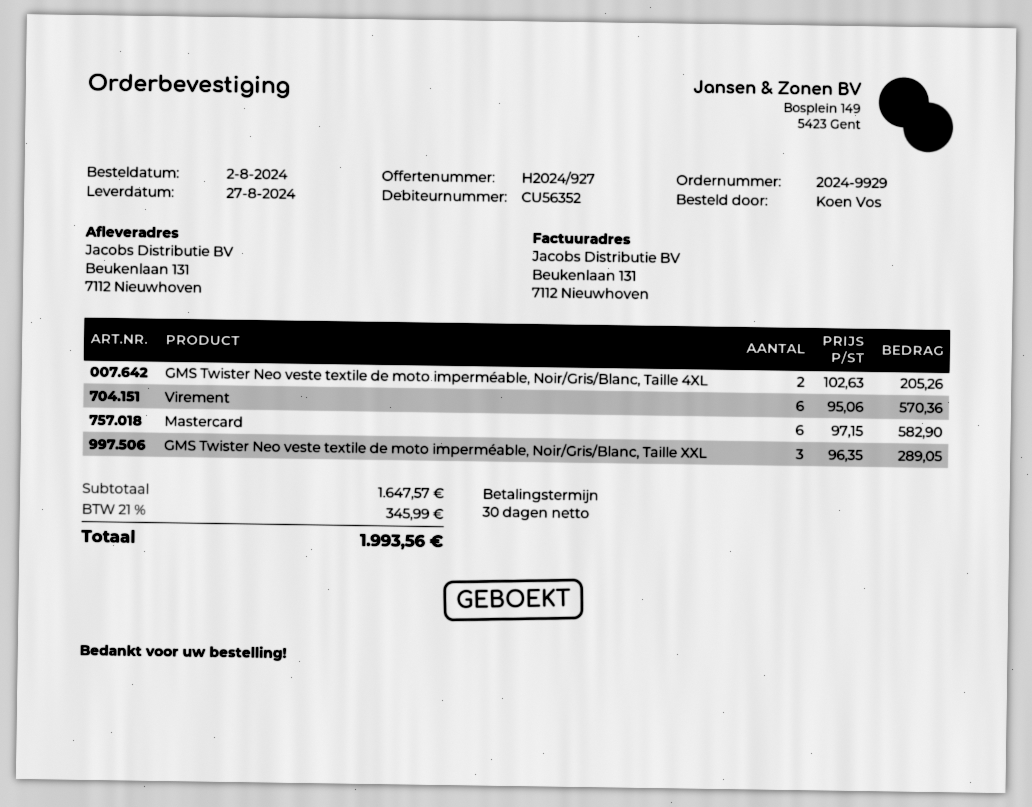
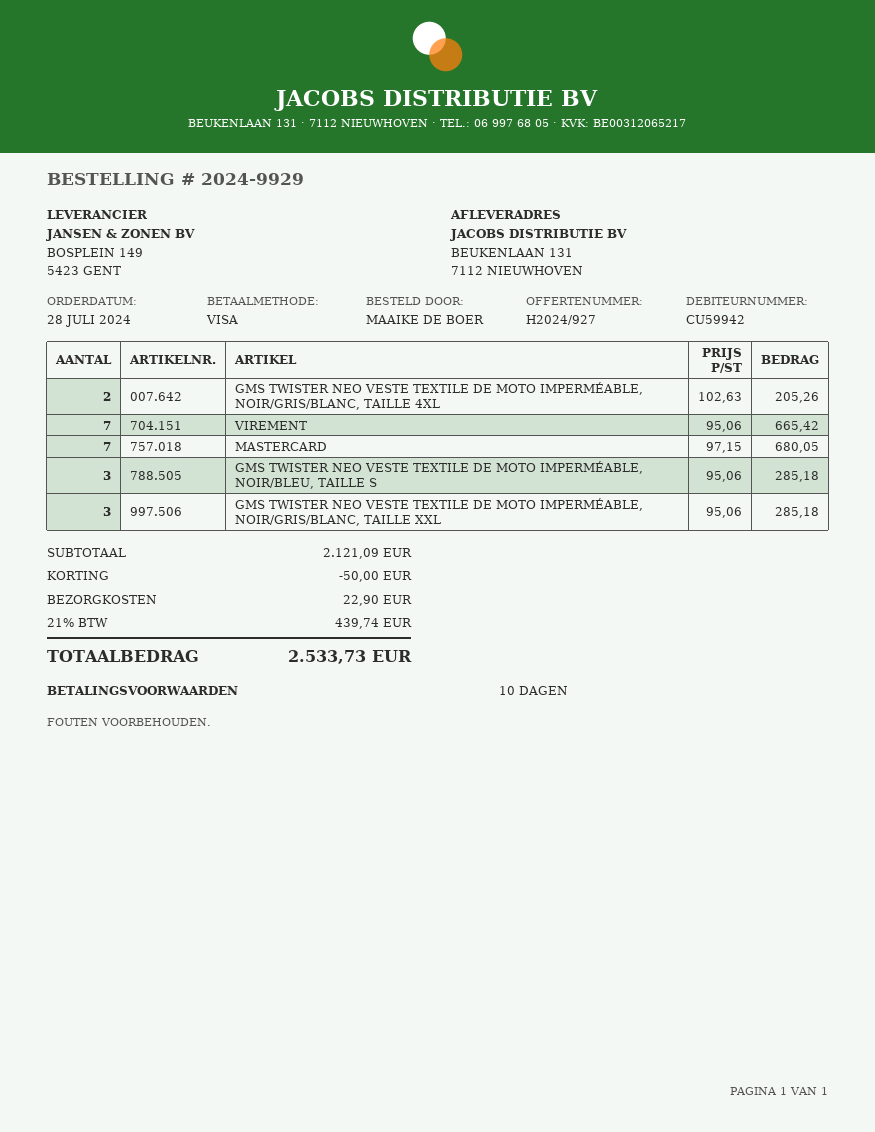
order date: 2024-08-02 -> 2024-07-28
payment terms: 30 days -> 10 days
customer number: CU56352 -> CU59942
ordered by: Koen Vos -> MAAIKE DE BOER
Virement: 6 x 95.06 = 570.36 -> 7 x 95.06 = 665.42
Mastercard: 6 x 97.15 = 582.90 -> 7 x 97.15 = 680.05
GMS Twister Neo veste textile de moto imperméable, Noir/Gris/Blanc, Taille XXL: 3 x 96.35 = 289.05 -> 3 x 95.06 = 285.18
GMS TWISTER NEO VESTE TEXTILE DE MOTO IMPERMÉABLE, NOIR/BLEU, TAILLE S: none -> 3 x 95.06 = 285.18
subtotal: 1647.57 -> 2121.09
discount: none -> 50.00
shipping: none -> 22.90
tax: 21% = 345.99 -> 21% = 439.74
total: 1993.56 -> 2533.73

